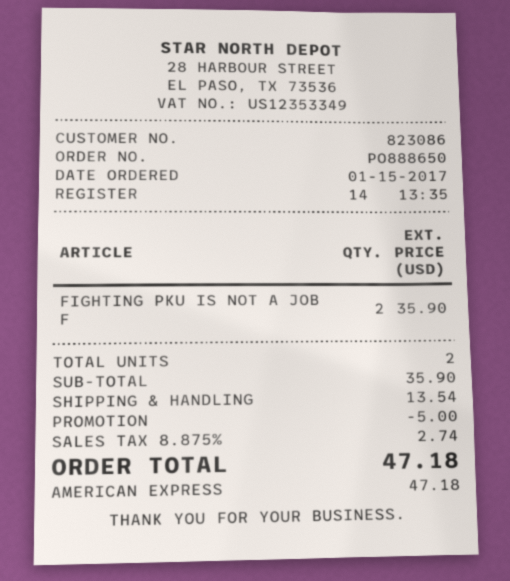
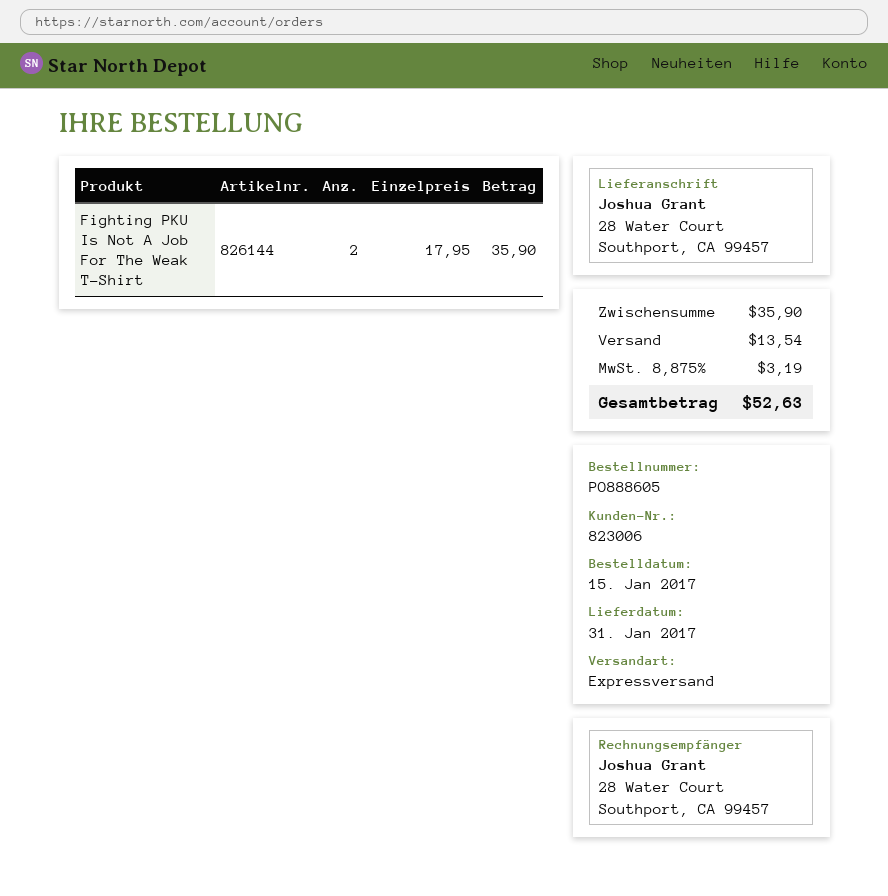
order number: PO888650 -> PO888605
customer number: 823086 -> 823006
discount: 5.00 -> none
tax: 8.875% = 2.74 -> 8.875% = 3.19
total: 47.18 -> 52.63

